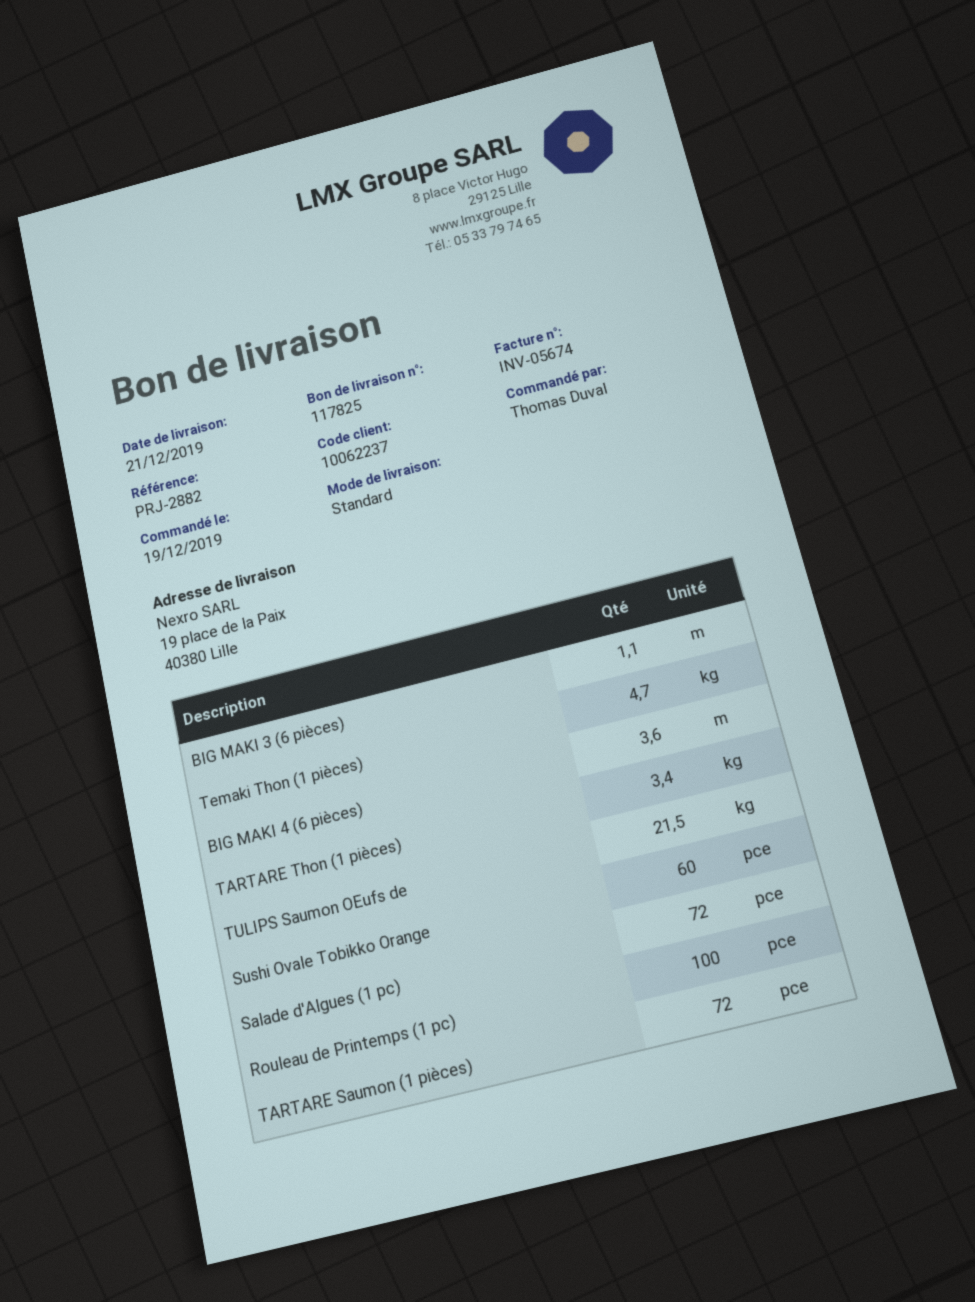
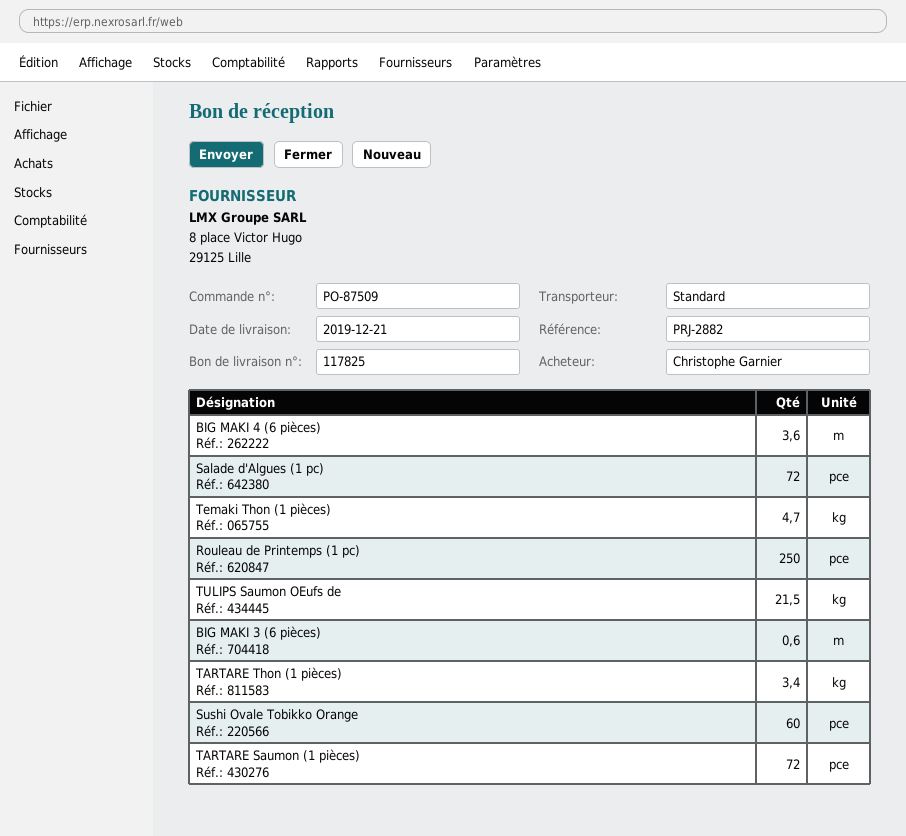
ordered by: Thomas Duval -> Christophe Garnier
BIG MAKI 3 (6 pièces): 1.1 -> 0.6
Rouleau de Printemps (1 pc): 100 -> 250

